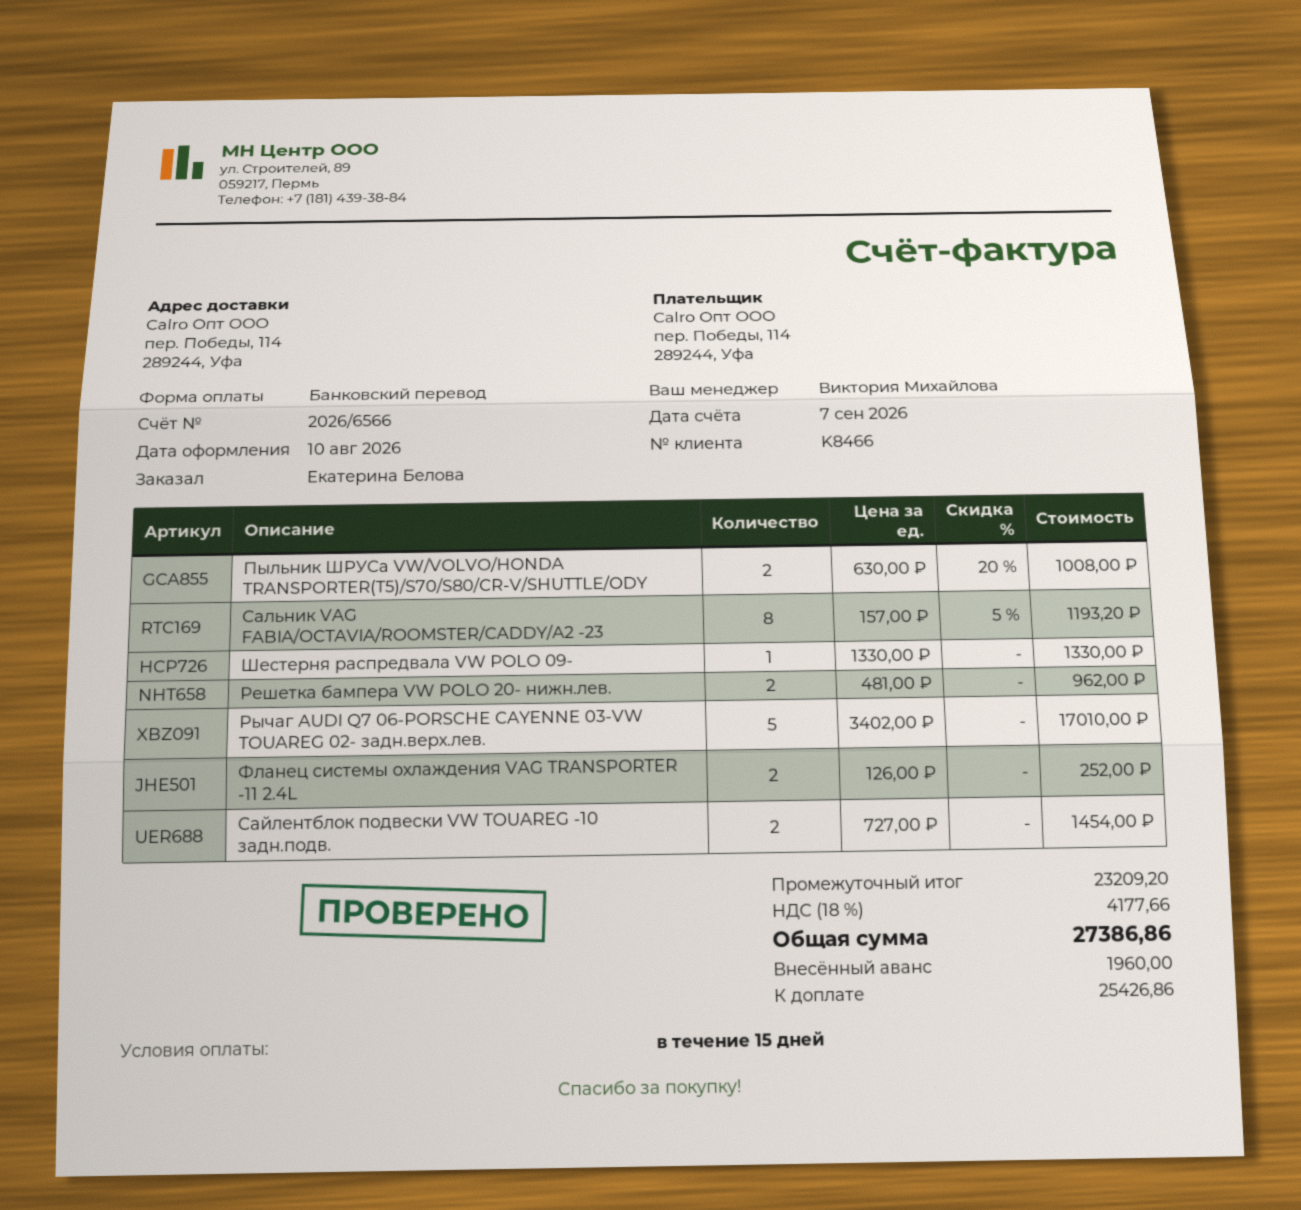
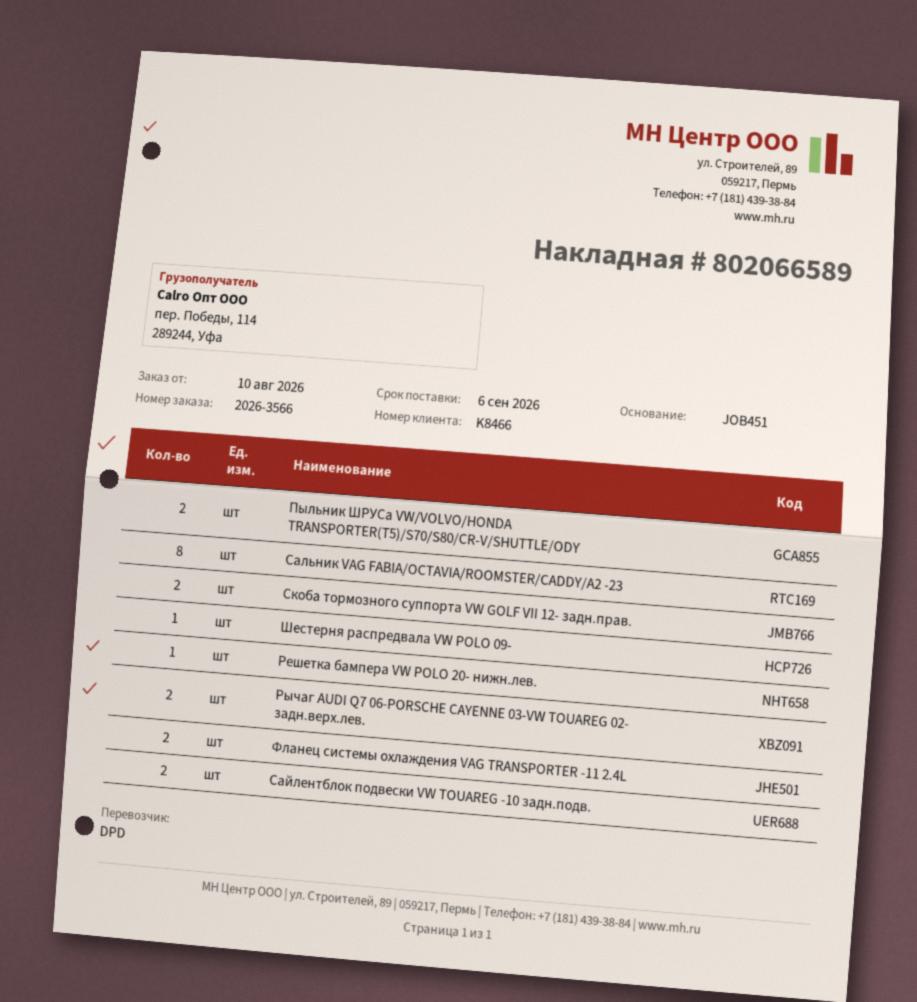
Решетка бампера VW POLO 20- нижн.лев.: 2 -> 1
Рычаг AUDI Q7 06-PORSCHE CAYENNE 03-VW TOUAREG 02- задн.верх.лев.: 5 -> 2
Скоба тормозного суппорта VW GOLF VII 12- задн.прав.: none -> 2

